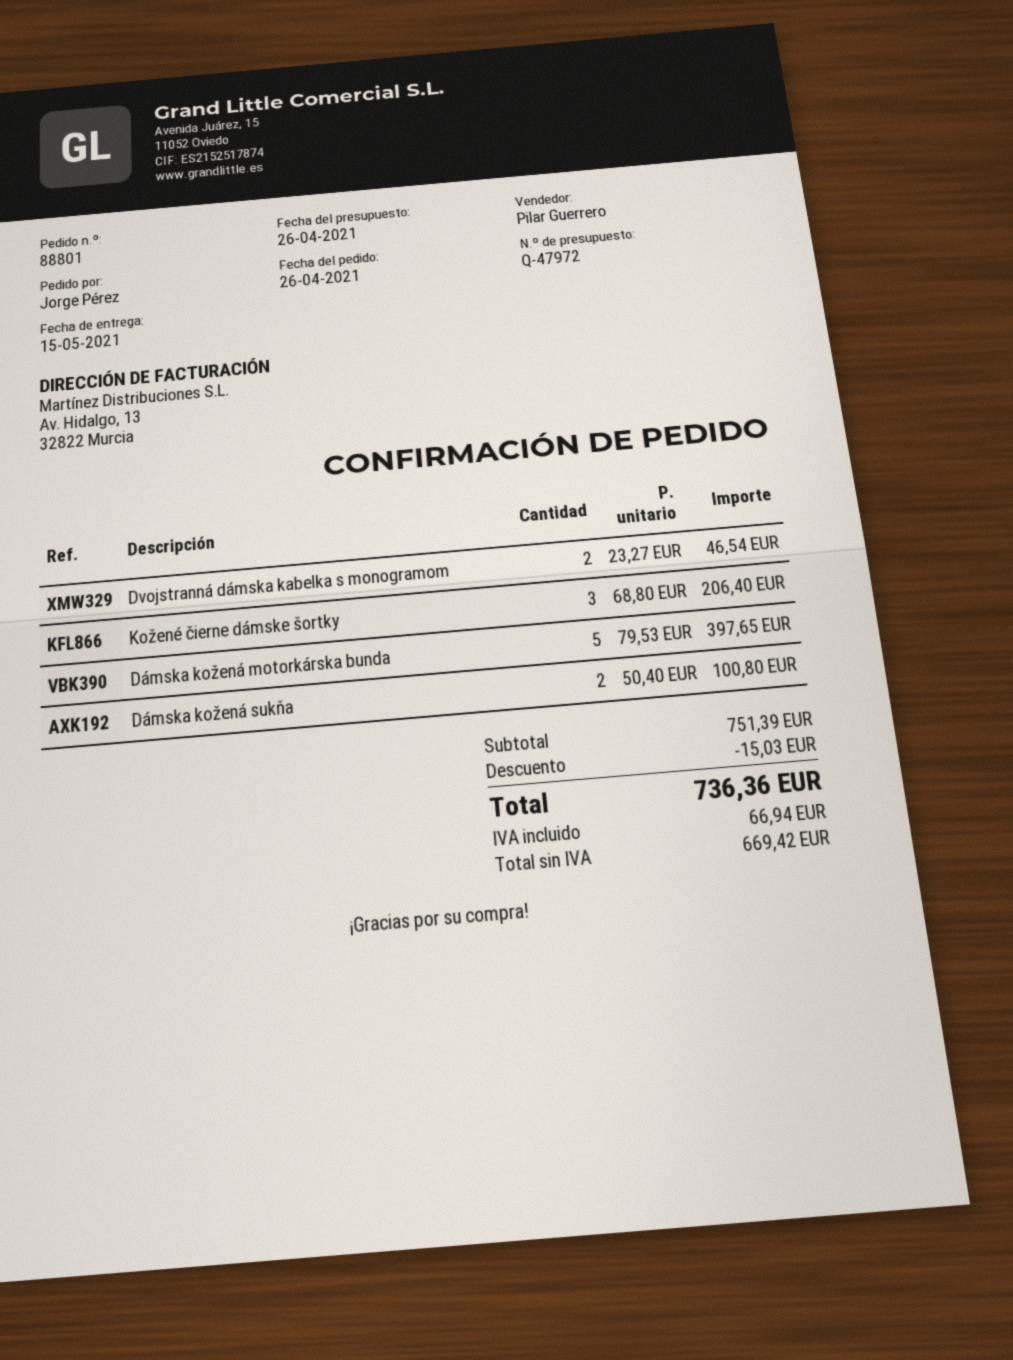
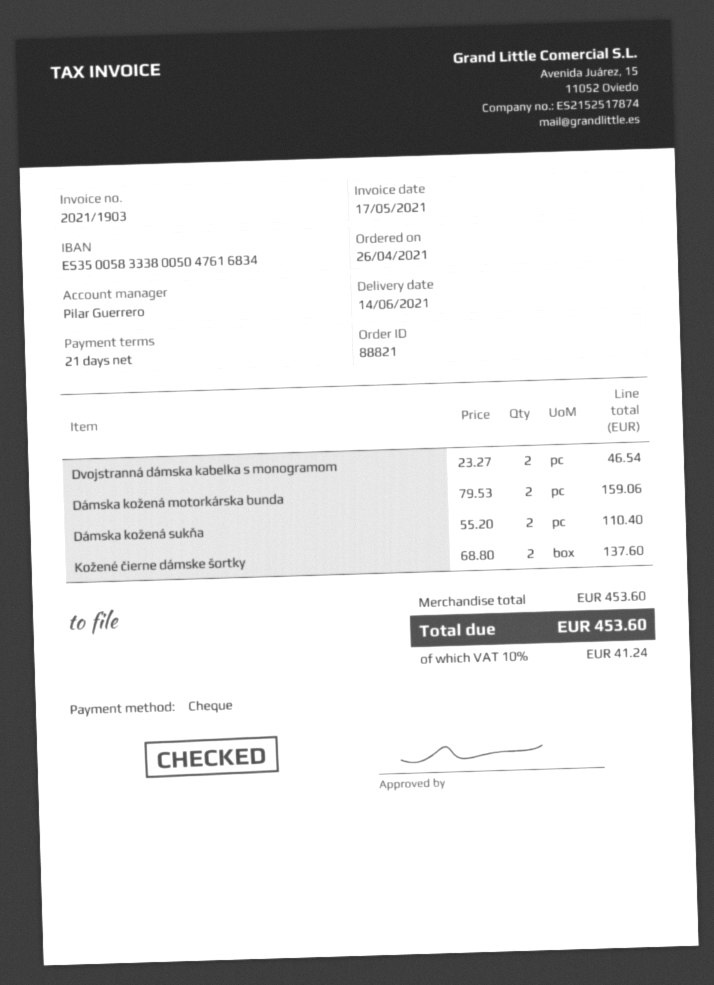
order number: 88801 -> 88821
delivery date: 2021-05-15 -> 2021-06-14
Kožené čierne dámske šortky: 3 x 68.80 = 206.40 -> 2 x 68.80 = 137.60
Dámska kožená motorkárska bunda: 5 x 79.53 = 397.65 -> 2 x 79.53 = 159.06
Dámska kožená sukňa: 2 x 50.40 = 100.80 -> 2 x 55.20 = 110.40
subtotal: 751.39 -> 453.60
discount: 15.03 -> none
tax: 66.94 -> 41.24
total: 736.36 -> 453.60

